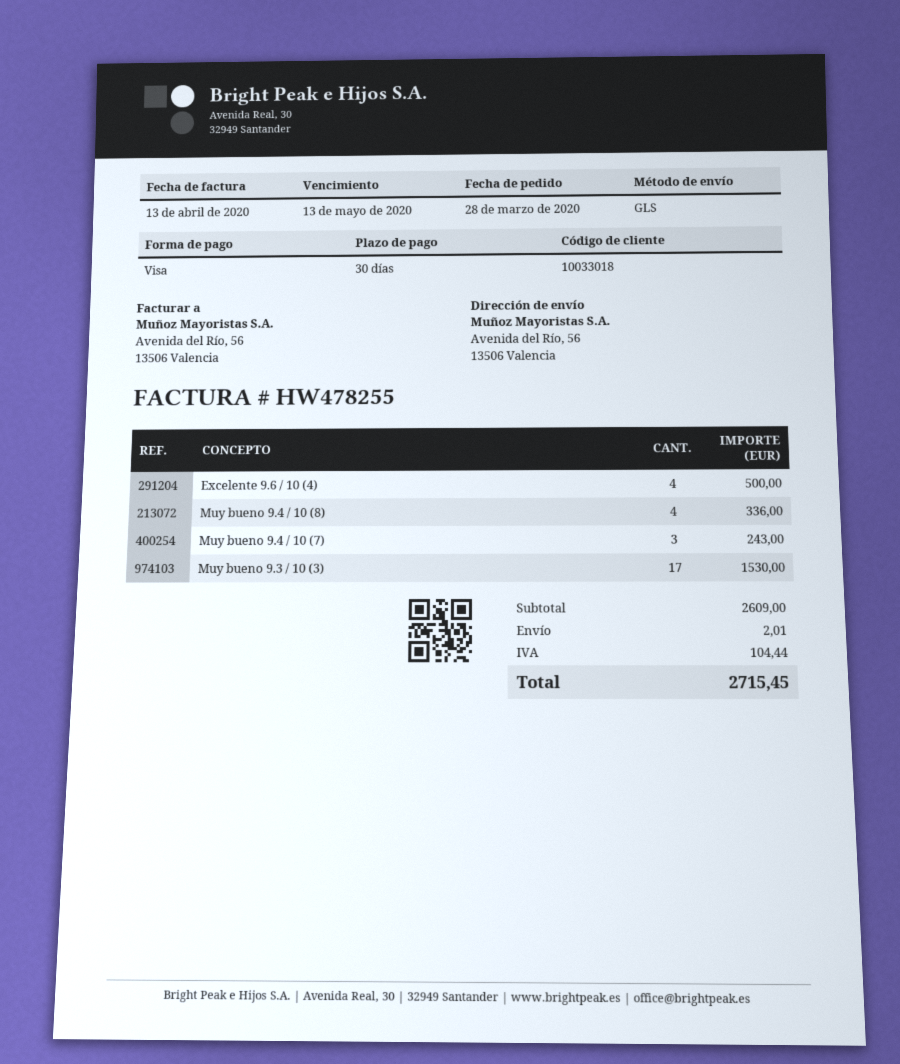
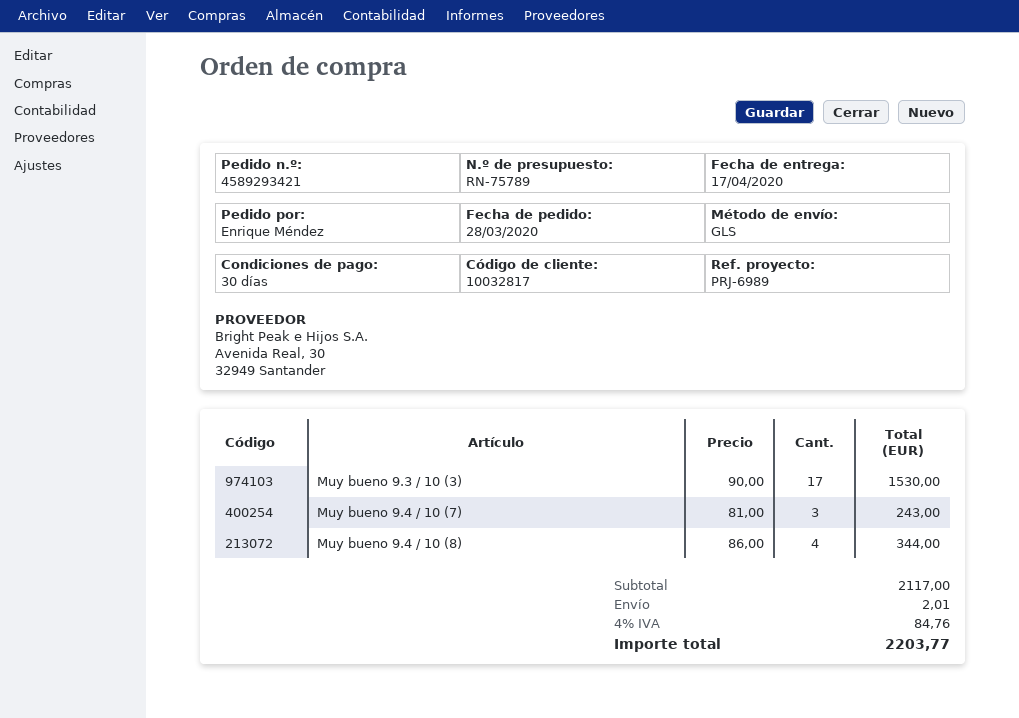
customer number: 10033018 -> 10032817
Excelente 9.6 / 10 (4): 4 for 500.00 -> none
Muy bueno 9.4 / 10 (8): 4 for 336.00 -> 4 for 344.00
subtotal: 2609.00 -> 2117.00
tax: 104.44 -> 84.76
total: 2715.45 -> 2203.77

